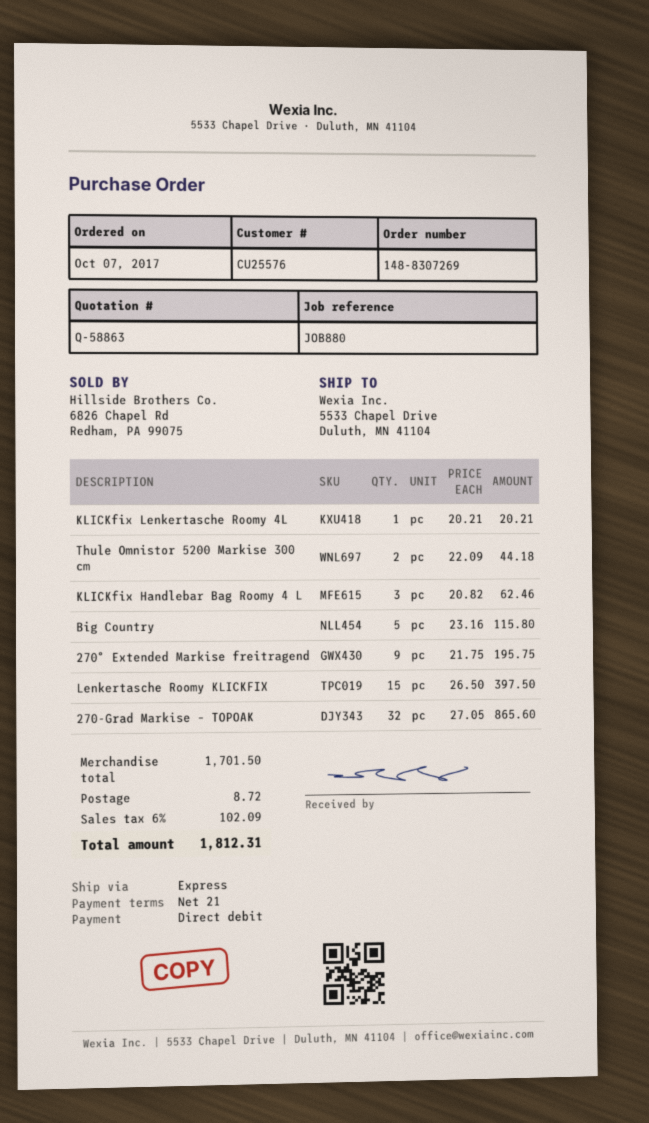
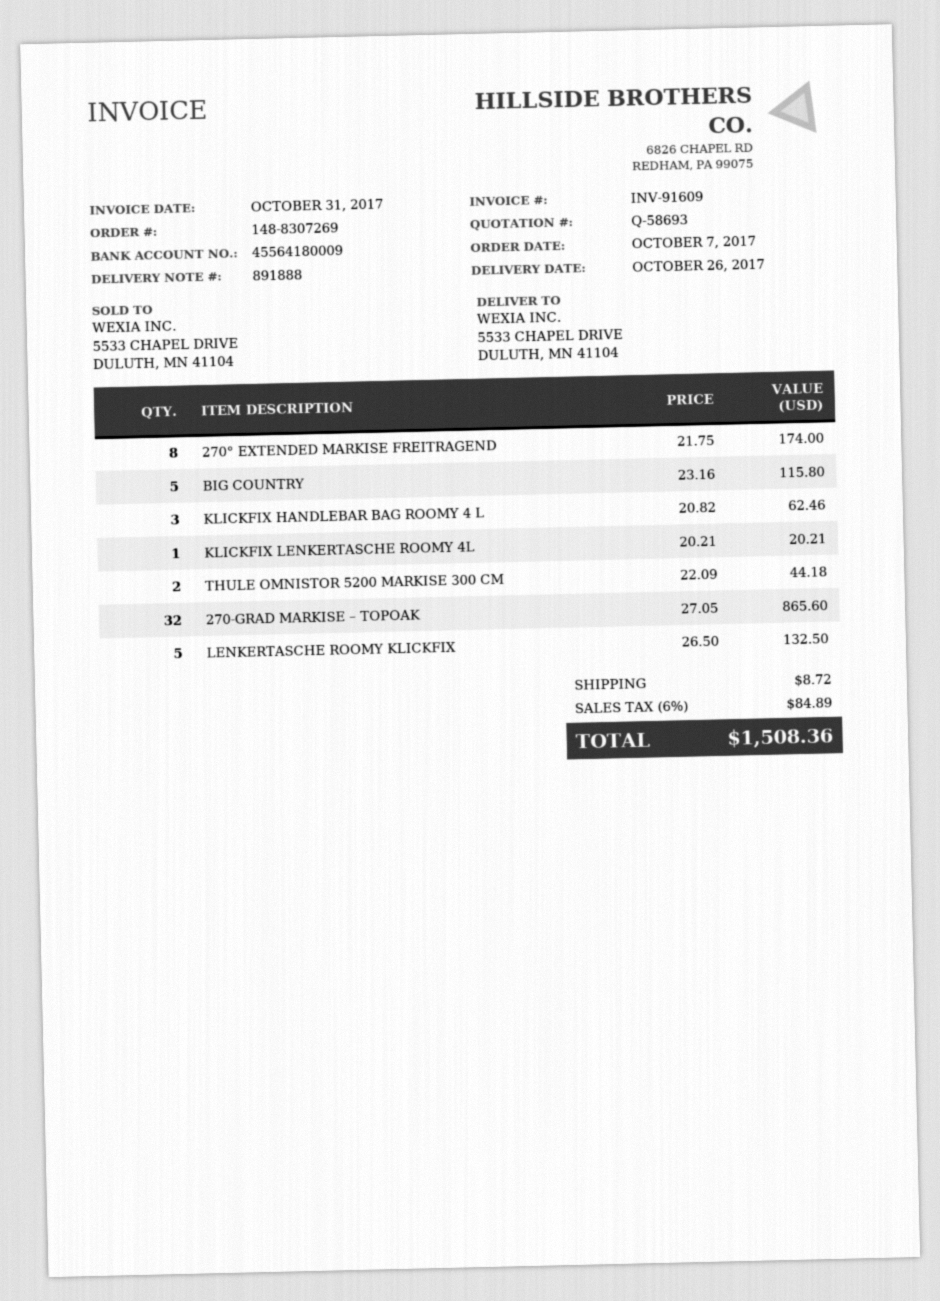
quote number: Q-58863 -> Q-58693
270° Extended Markise freitragend: 9 x 21.75 = 195.75 -> 8 x 21.75 = 174.00
Lenkertasche Roomy KLICKFIX: 15 x 26.50 = 397.50 -> 5 x 26.50 = 132.50
tax: 6% = 102.09 -> 6% = 84.89
total: 1812.31 -> 1508.36

